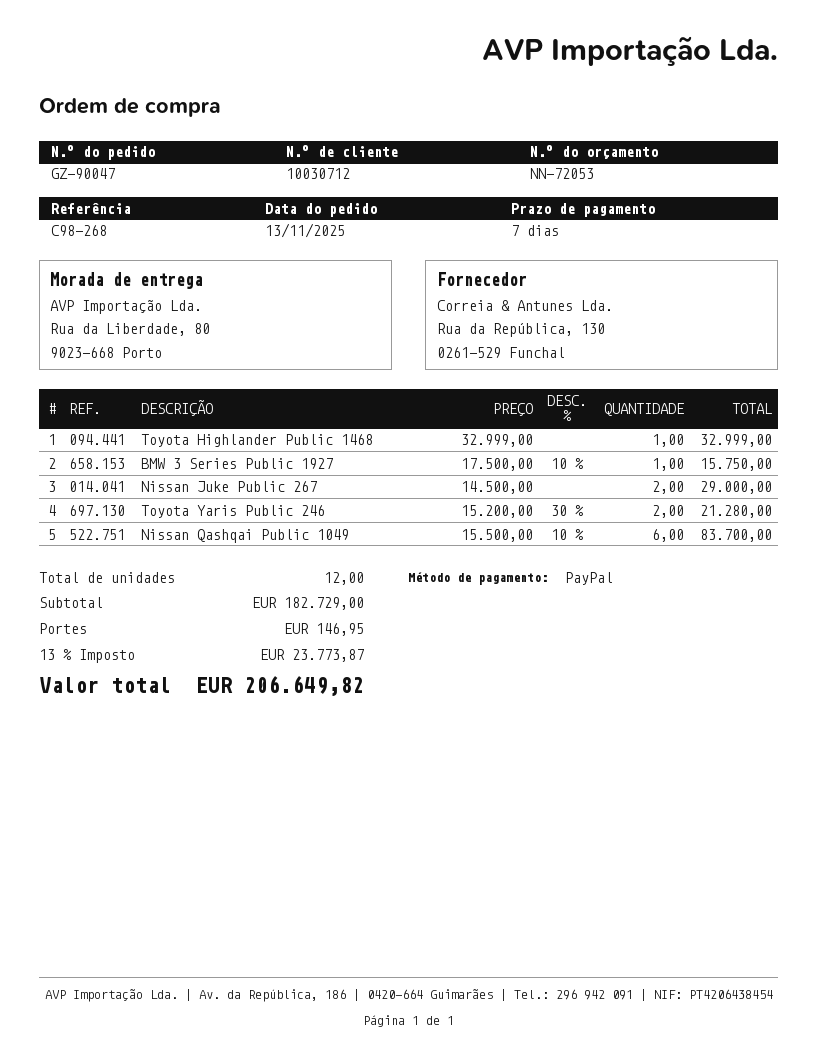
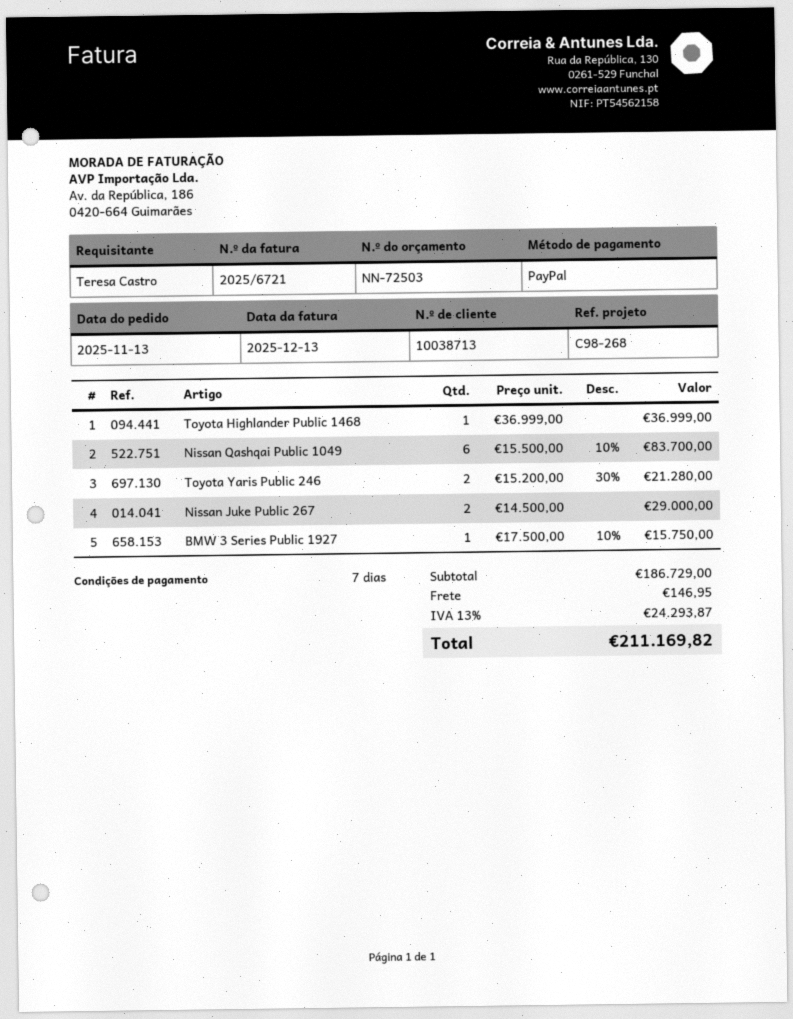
quote number: NN-72053 -> NN-72503
customer number: 10030712 -> 10038713
Toyota Highlander Public 1468: 1 x 32999.00 = 32999.00 -> 1 x 36999.00 = 36999.00
subtotal: 182729.00 -> 186729.00
tax: 13% = 23773.87 -> 13% = 24293.87
total: 206649.82 -> 211169.82

